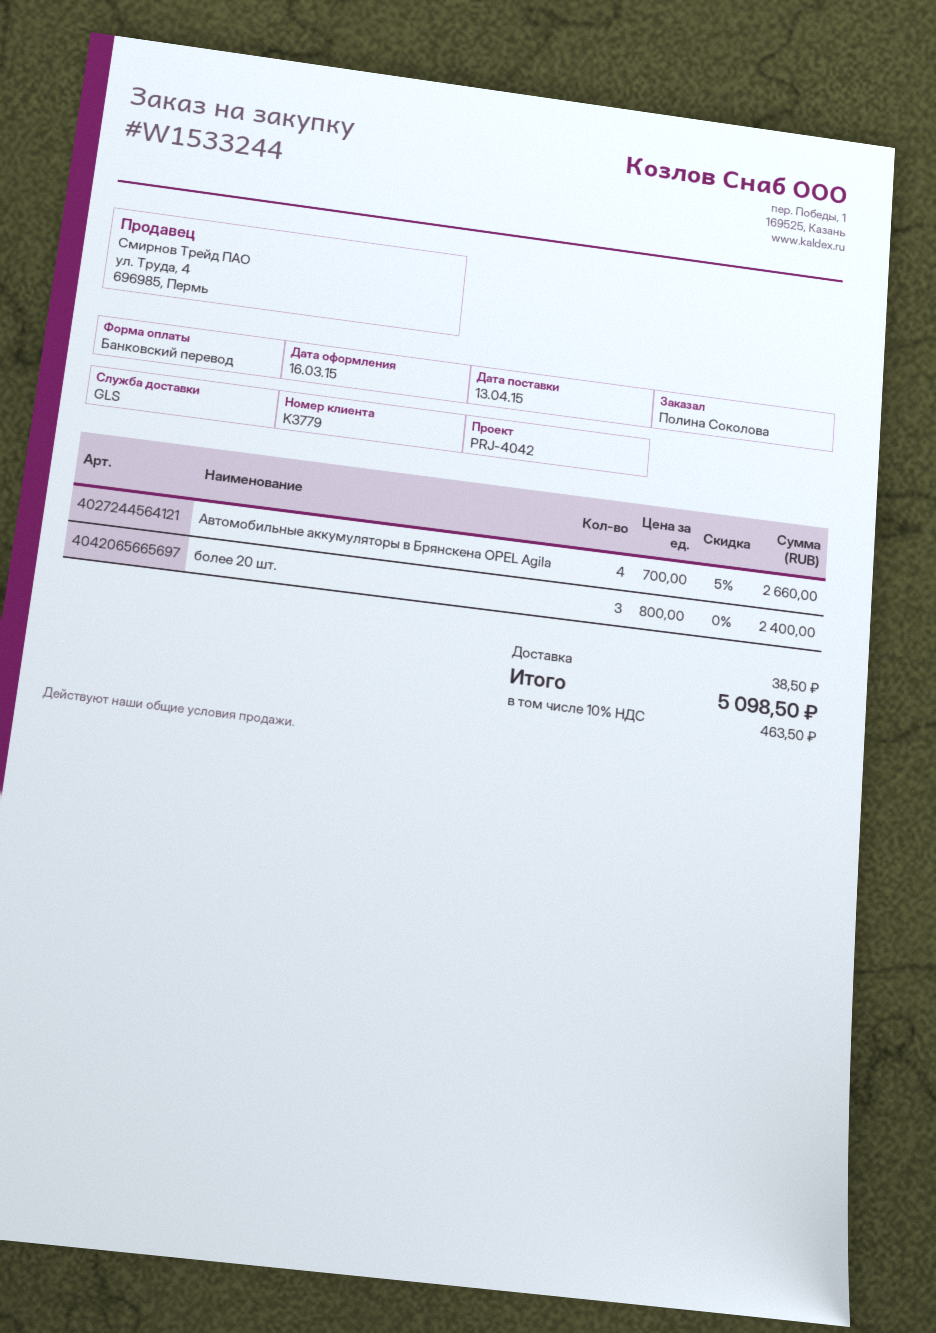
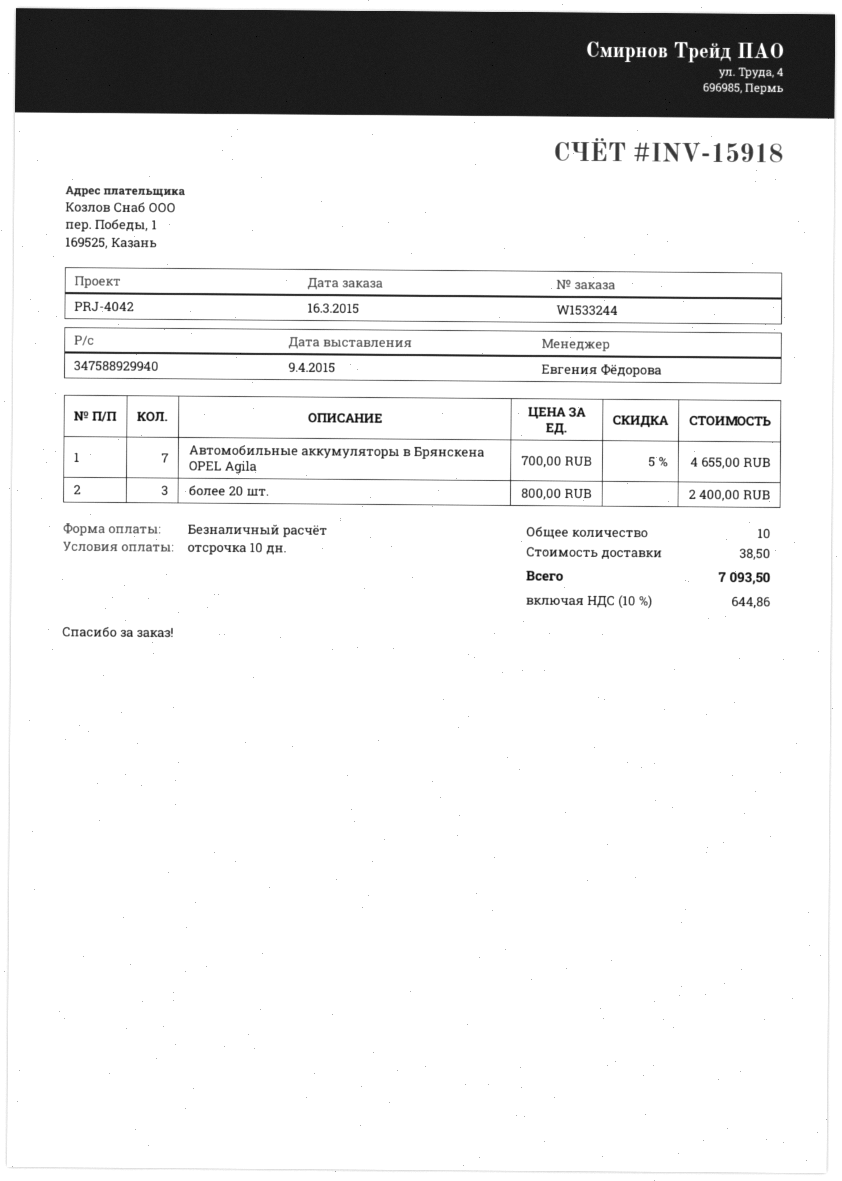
Автомобильные аккумуляторы в Брянскена OPEL Agila: 4 x 700.00 - 5% = 2660.00 -> 7 x 700.00 - 5% = 4655.00
tax: 10% = 463.50 -> 10% = 644.86
total: 5098.50 -> 7093.50

